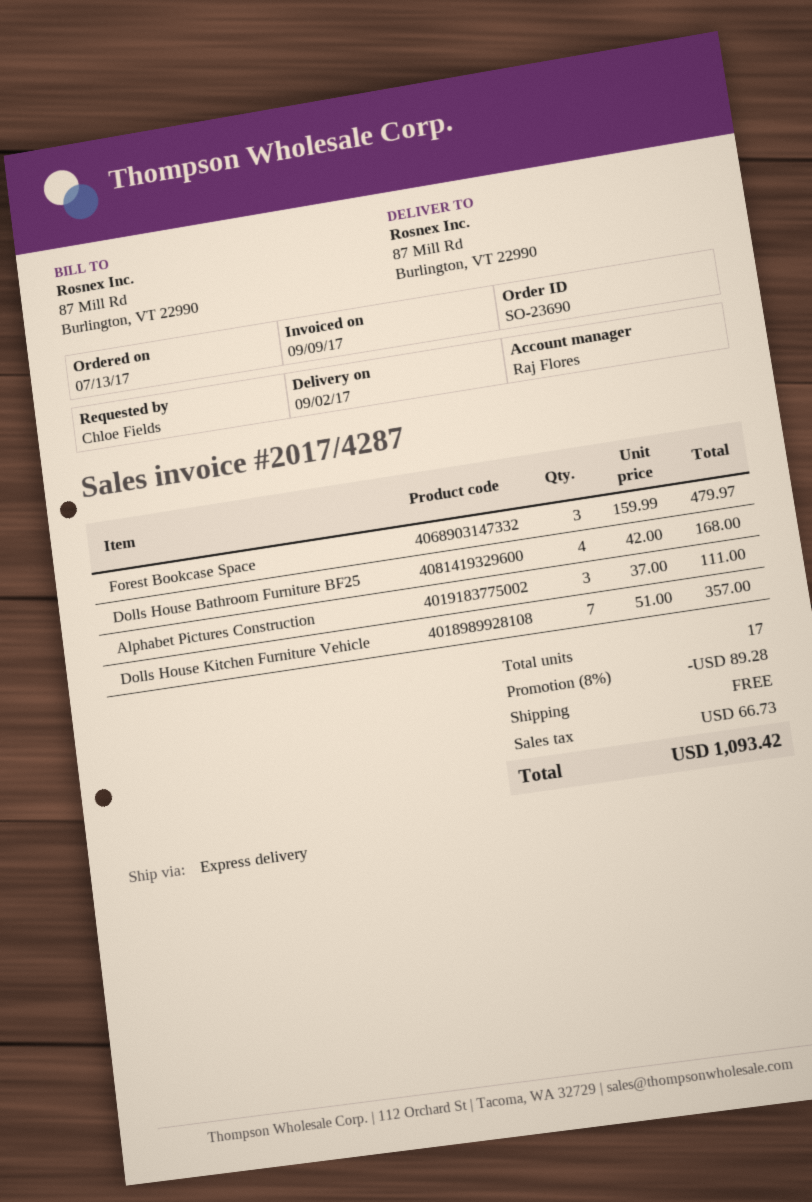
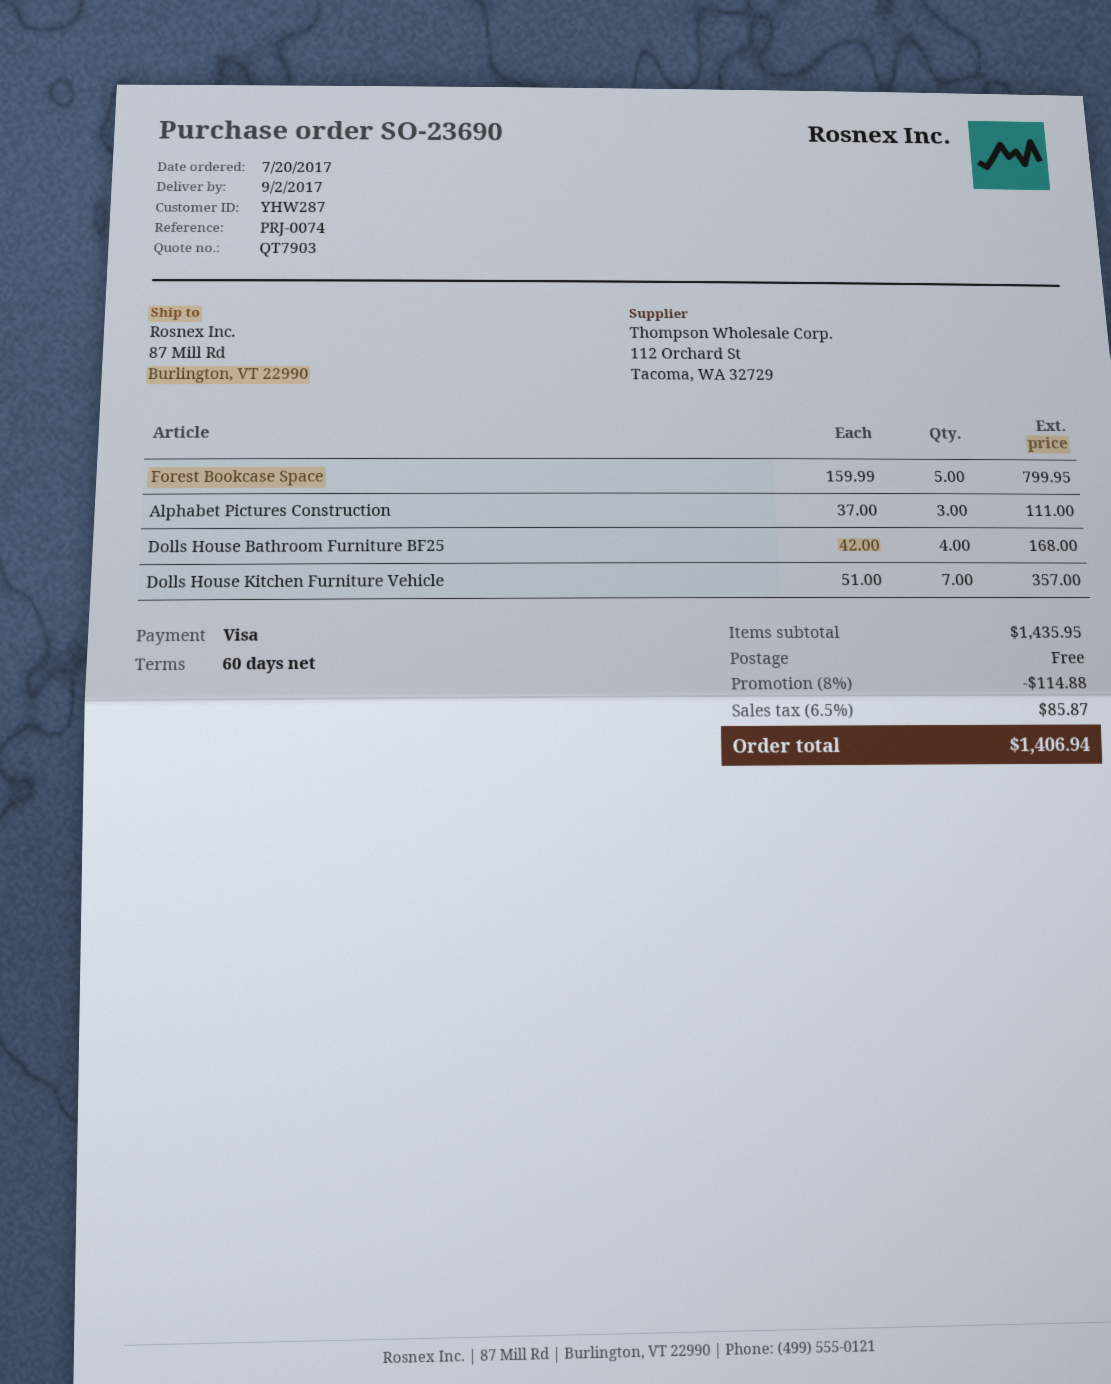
order date: 2017-07-13 -> 2017-07-20
Forest Bookcase Space: 3 x 159.99 = 479.97 -> 5 x 159.99 = 799.95
discount: 8% = 89.28 -> 8% = 114.88
tax: 66.73 -> 85.87
total: 1093.42 -> 1406.94

